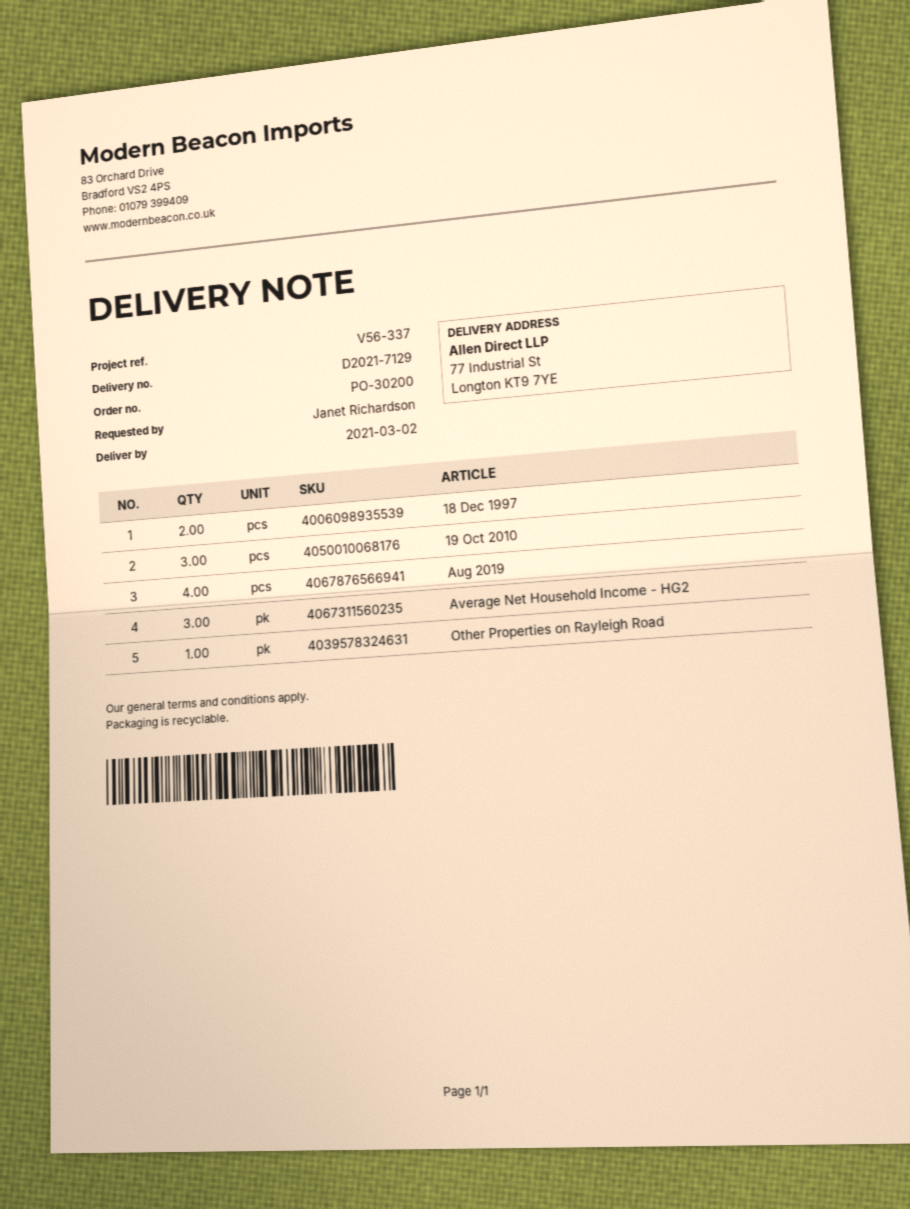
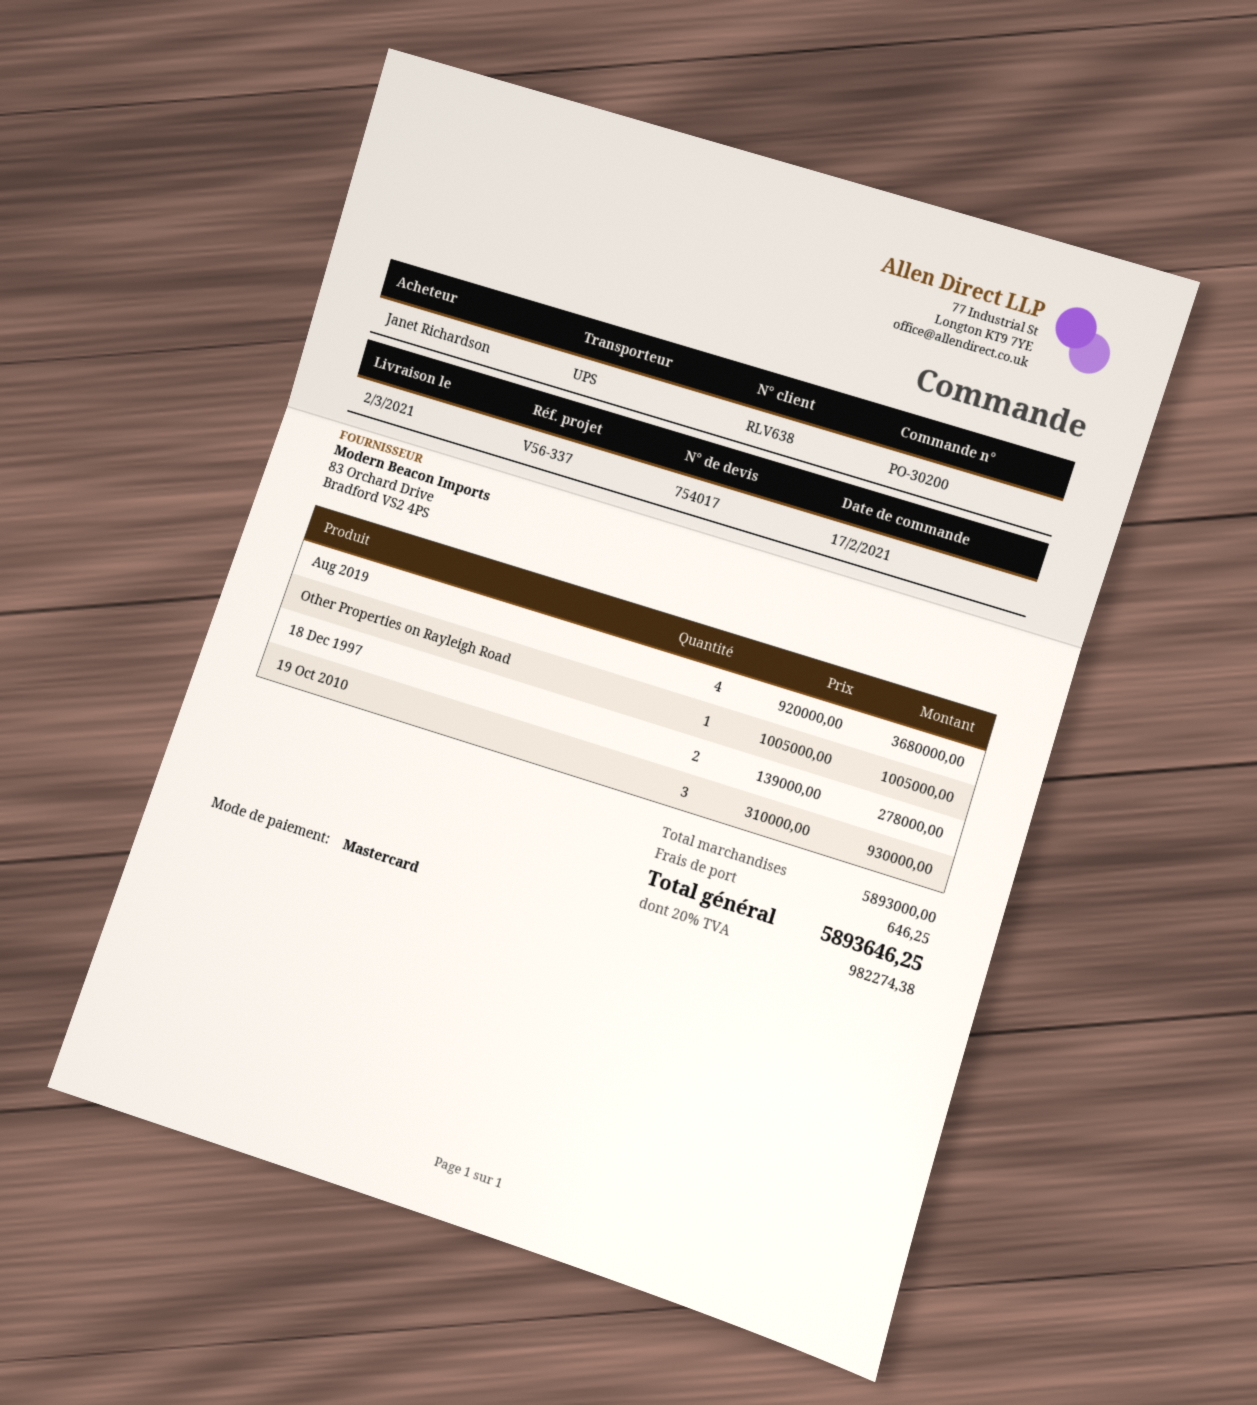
Average Net Household Income - HG2: 3 -> none

